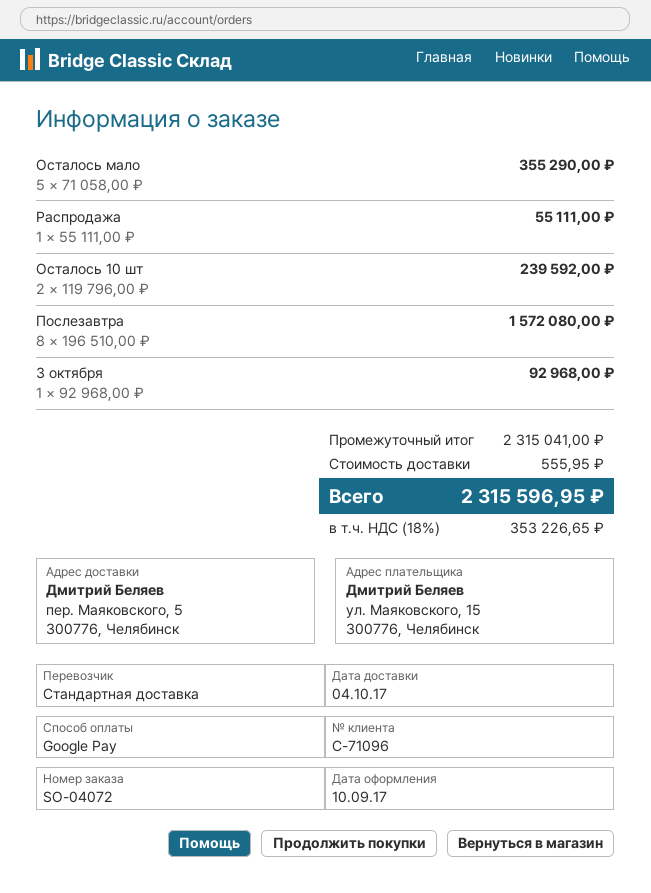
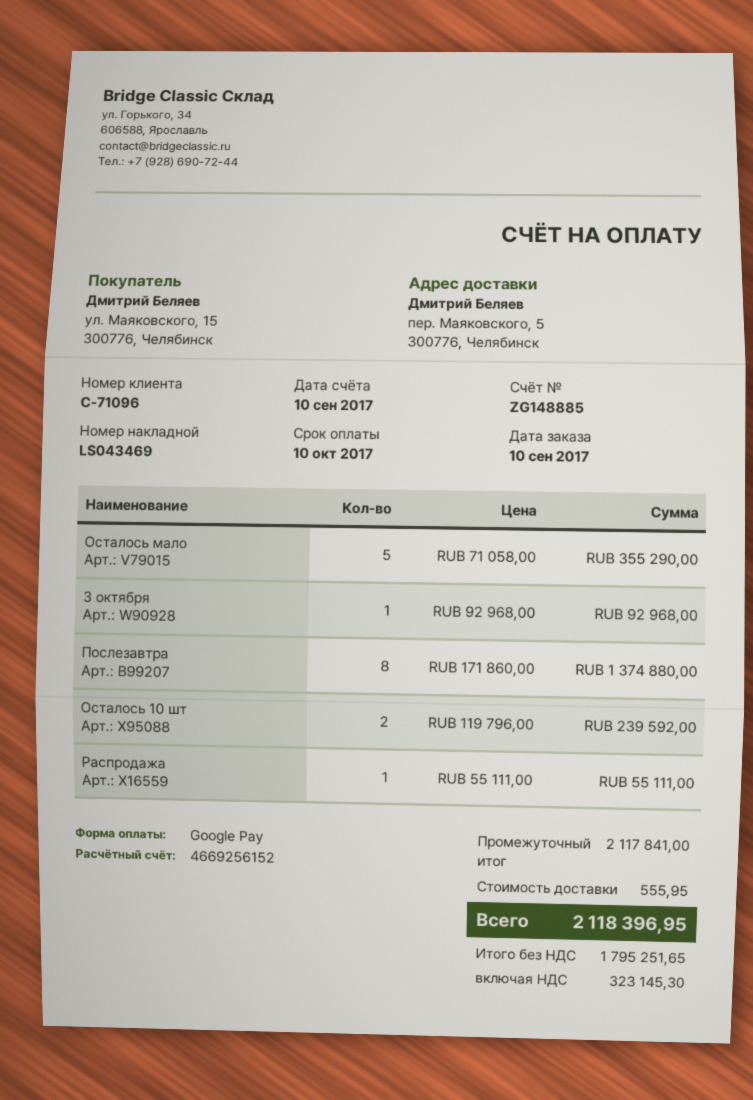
Послезавтра: 8 x 196510.00 = 1572080.00 -> 8 x 171860.00 = 1374880.00
subtotal: 2315041.00 -> 2117841.00
tax: 353226.65 -> 323145.30
total: 2315596.95 -> 2118396.95

